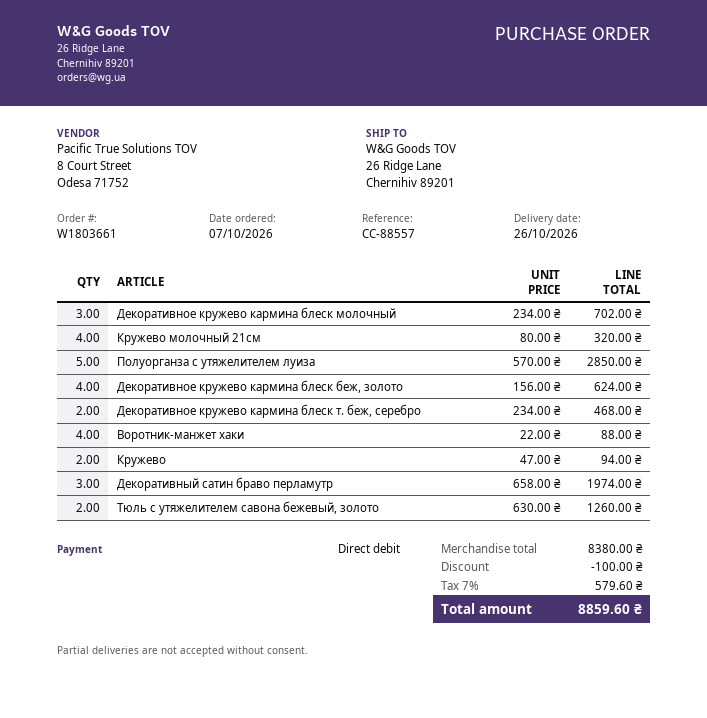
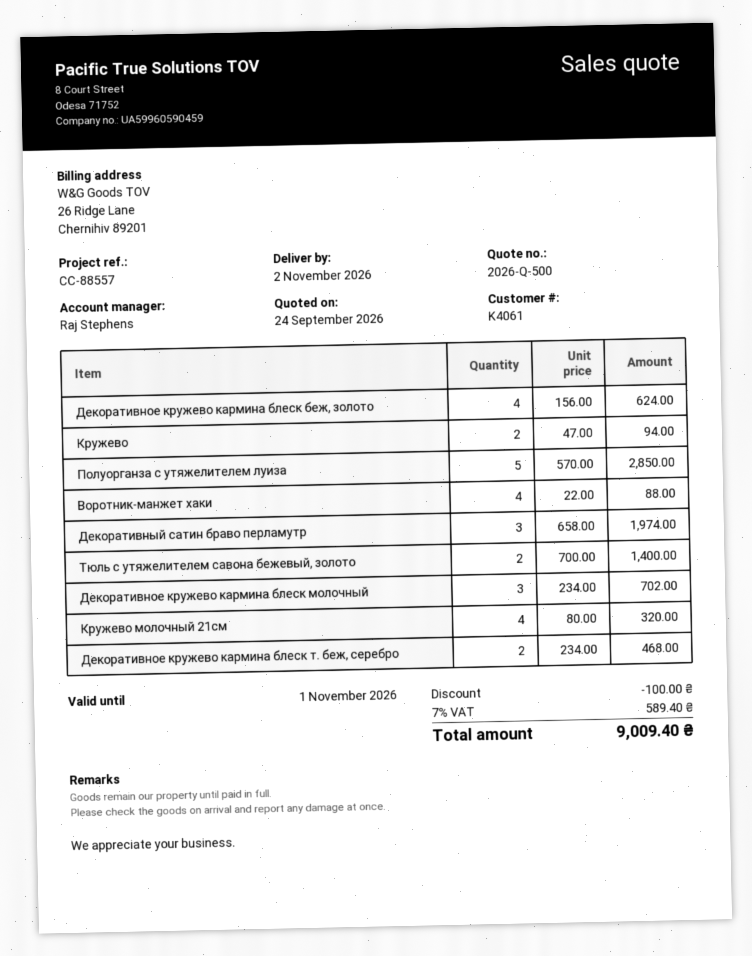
delivery date: 2026-10-26 -> 2026-11-02
Тюль с утяжелителем савона бежевый, золото: 2 x 630.00 = 1260.00 -> 2 x 700.00 = 1400.00
tax: 7% = 579.60 -> 7% = 589.40
total: 8859.60 -> 9009.40

